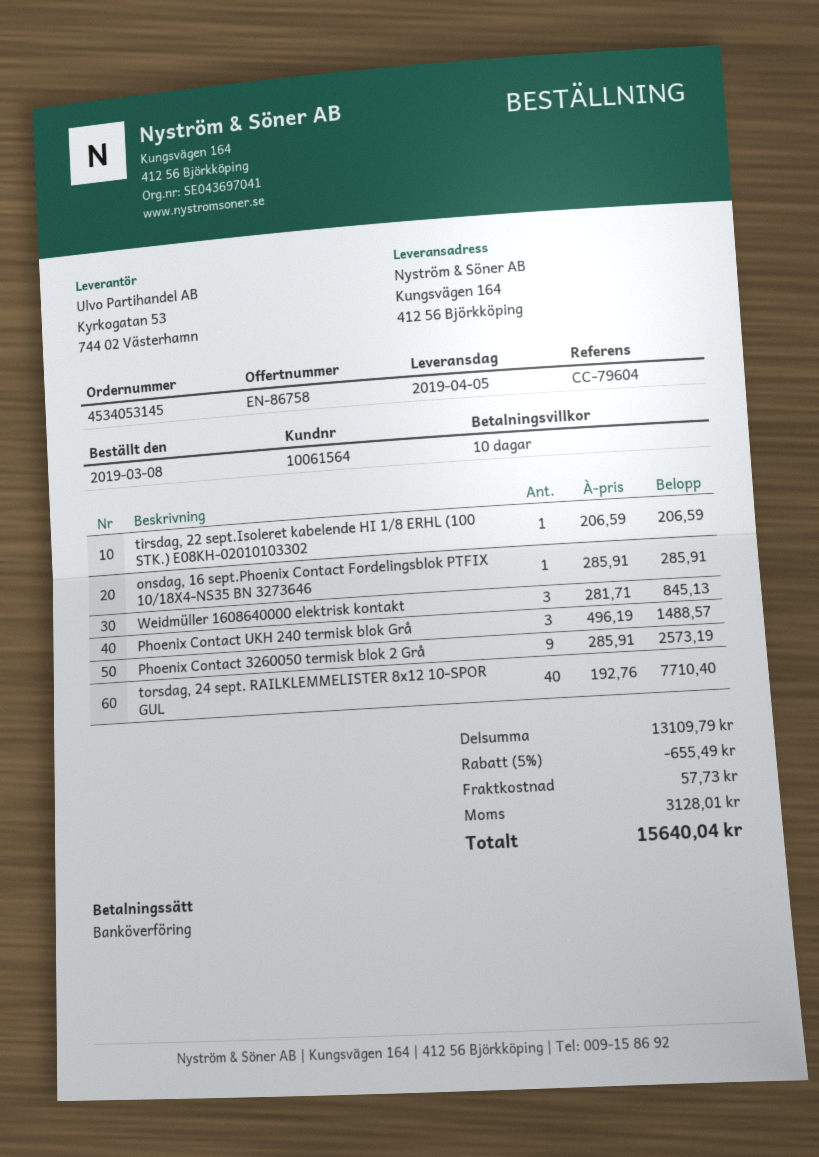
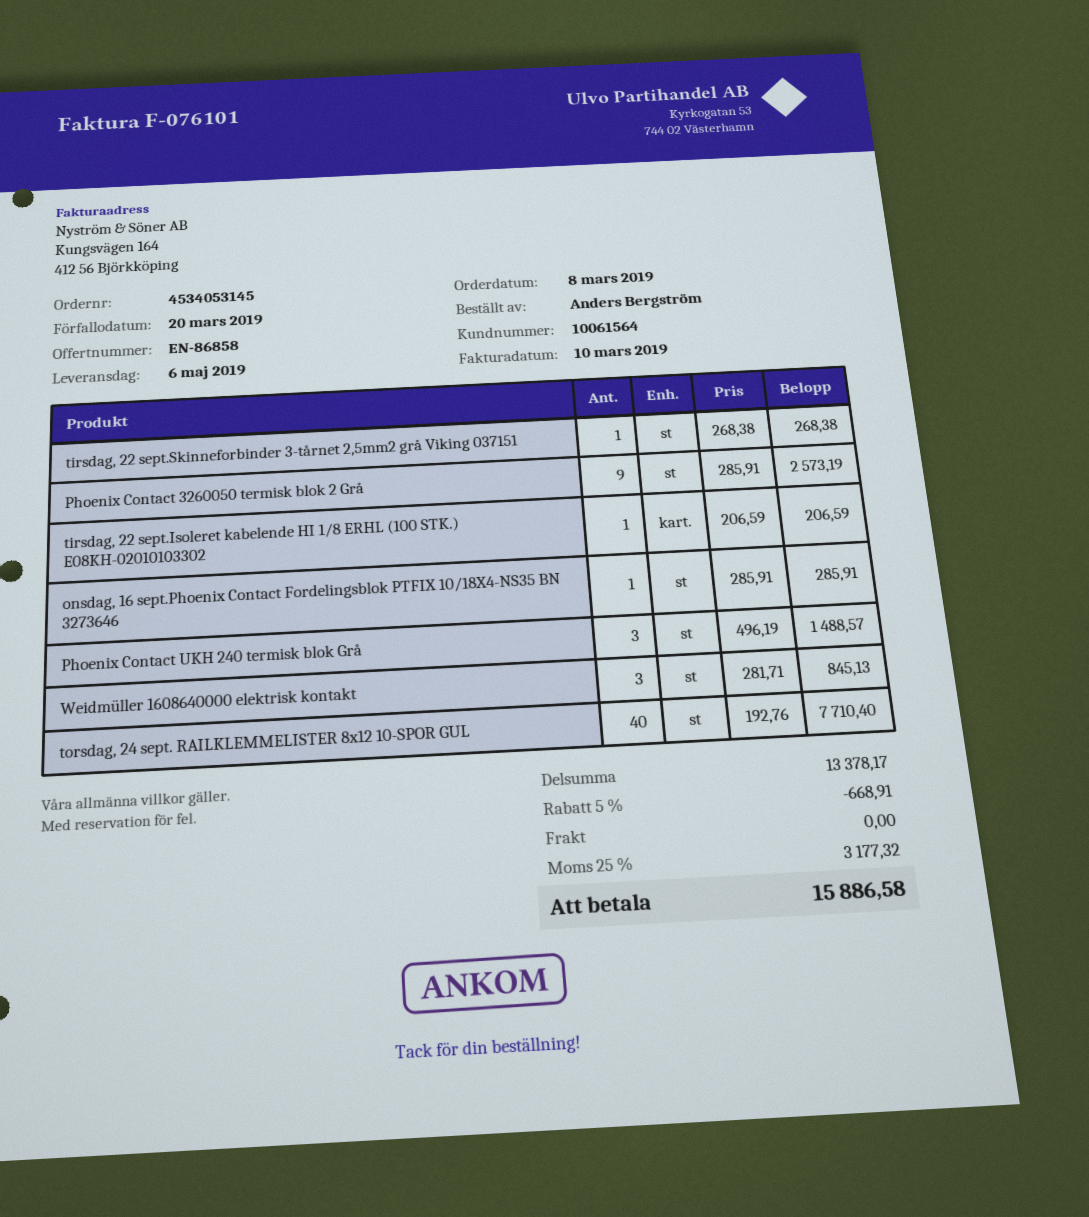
quote number: EN-86758 -> EN-86858
delivery date: 2019-04-05 -> 2019-05-06
tirsdag, 22 sept.Skinneforbinder 3-tårnet 2,5mm2 grå Viking 037151: none -> 1 x 268.38 = 268.38
subtotal: 13109.79 -> 13378.17
discount: 5% = 655.49 -> 5% = 668.91
shipping: 57.73 -> 0.00
tax: 3128.01 -> 3177.32
total: 15640.04 -> 15886.58

